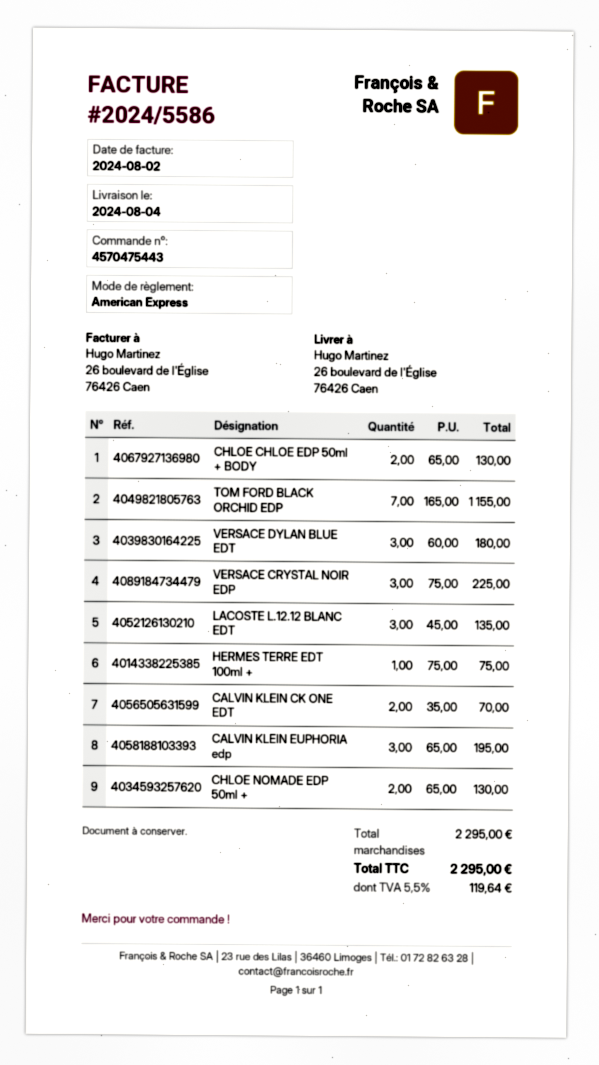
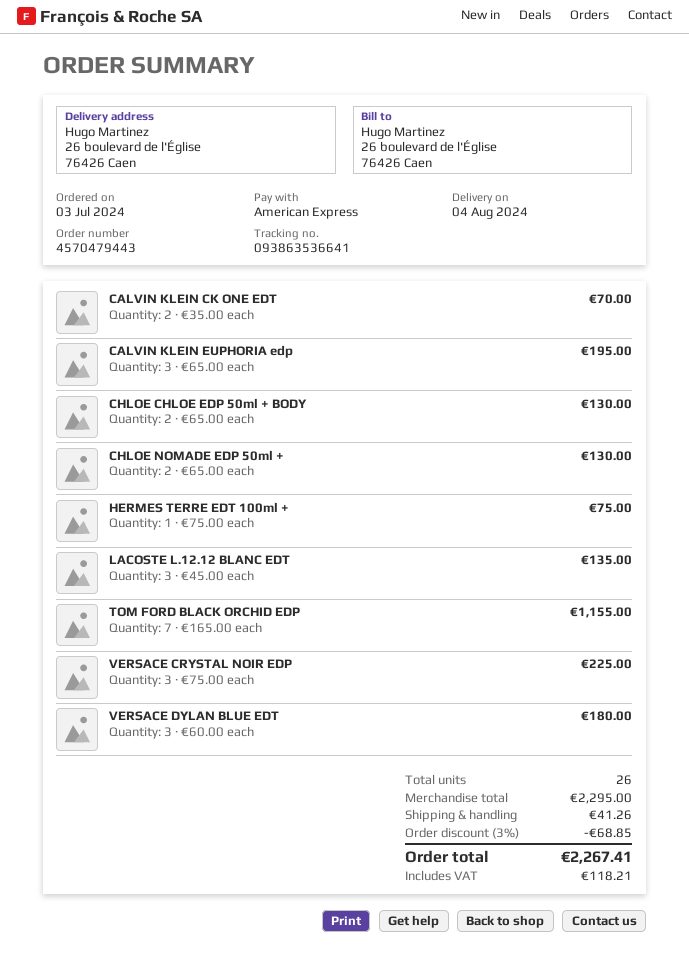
order number: 4570475443 -> 4570479443
discount: none -> 3% = 68.85
shipping: none -> 41.26
tax: 119.64 -> 118.21
total: 2295.00 -> 2267.41

